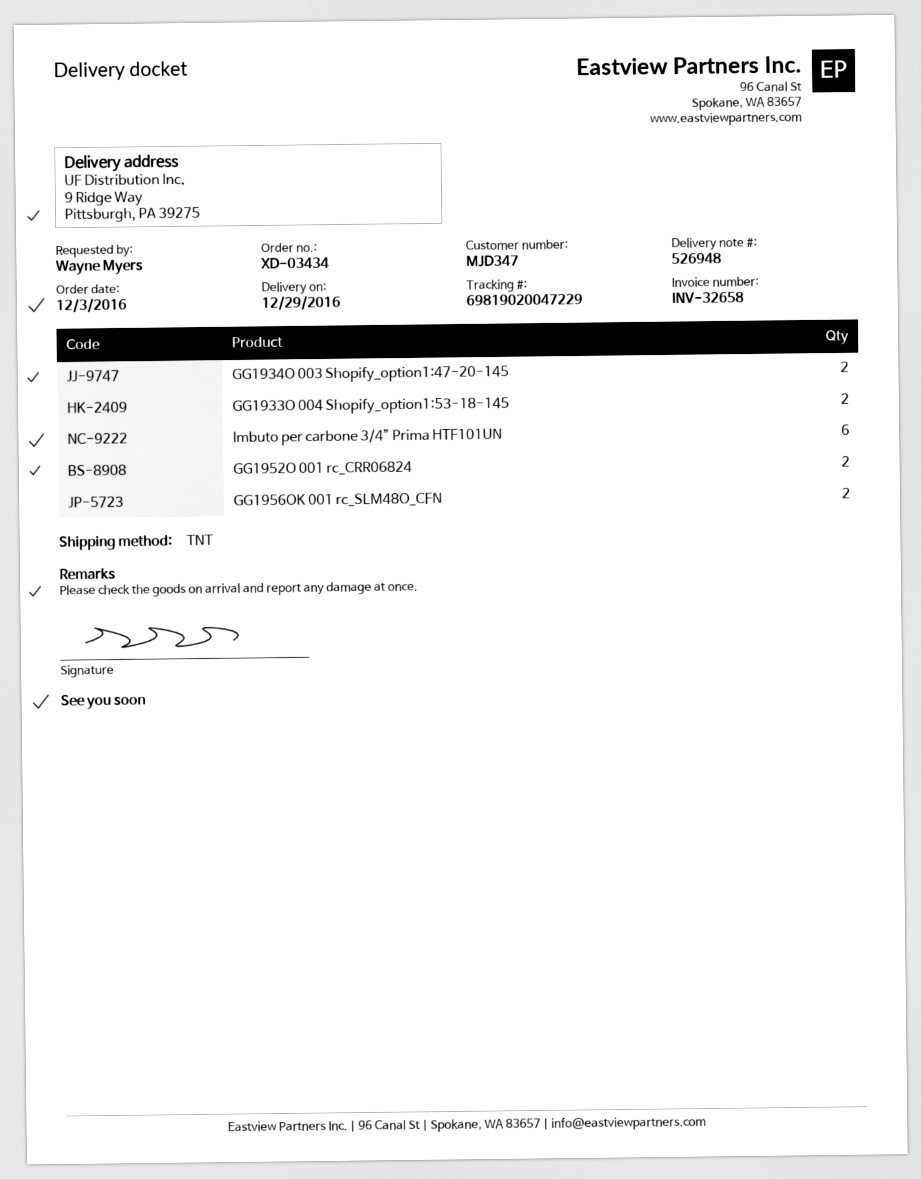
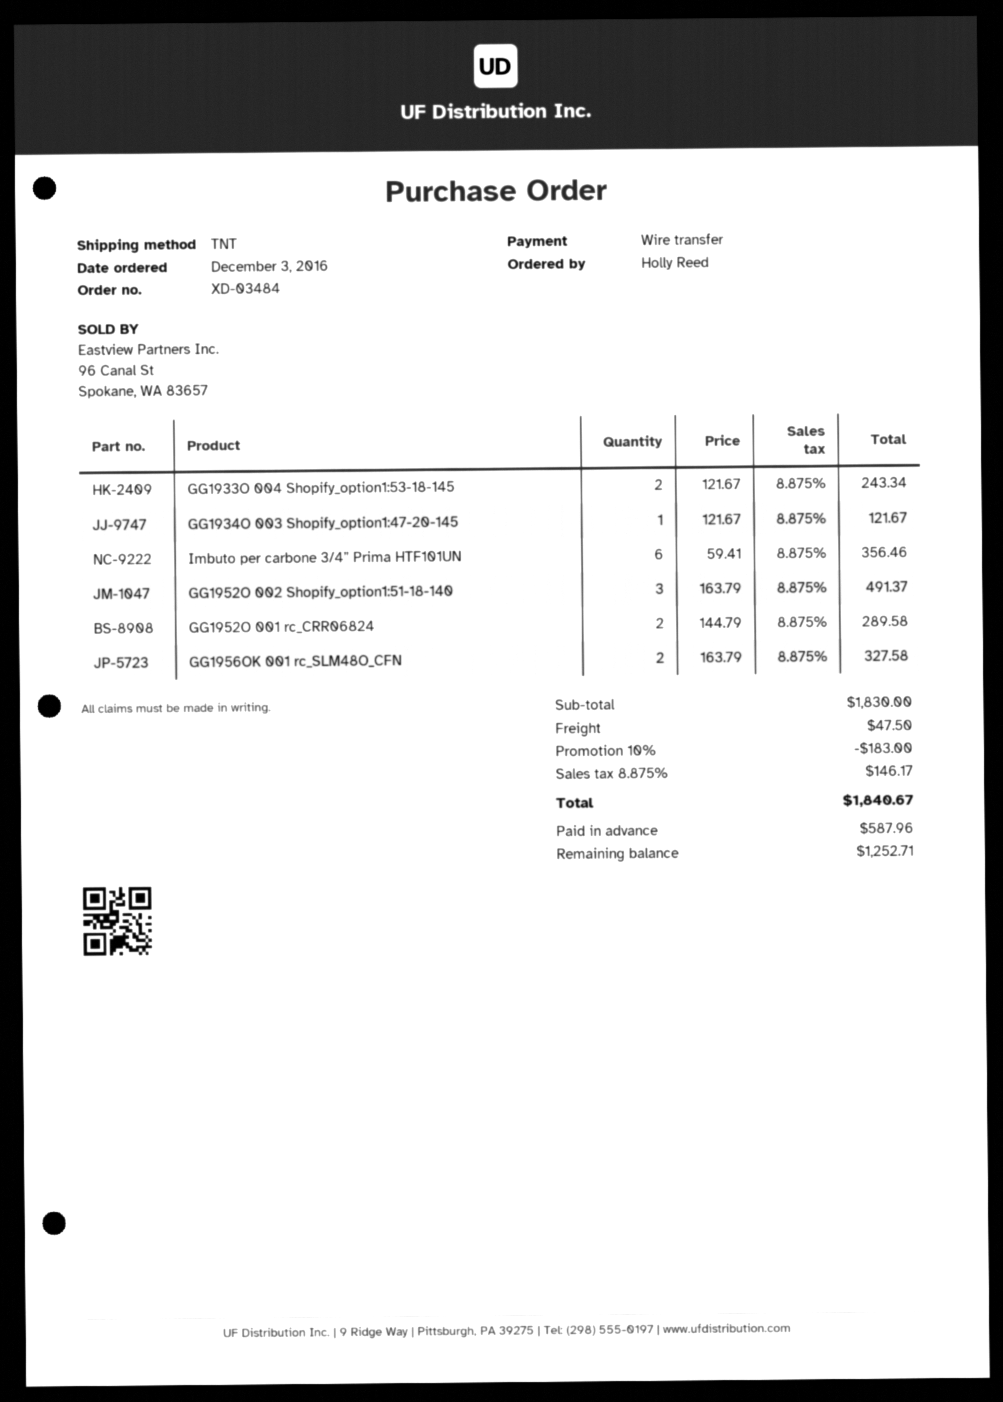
order number: XD-03434 -> XD-03484
ordered by: Wayne Myers -> Holly Reed
GG1934O 003 Shopify_option1:47-20-145: 2 -> 1
GG1952O 002 Shopify_option1:51-18-140: none -> 3

